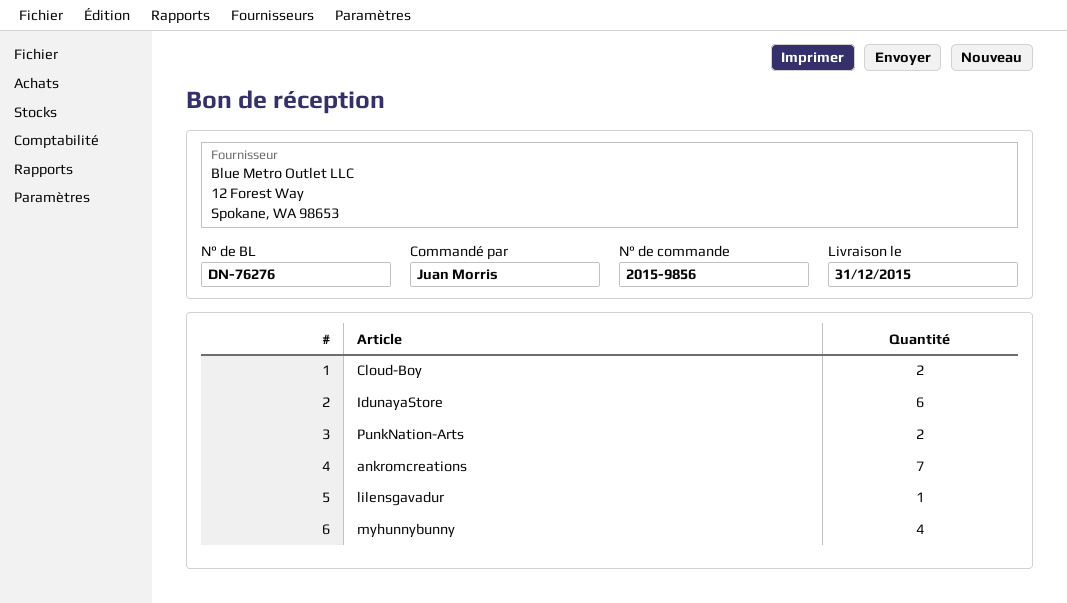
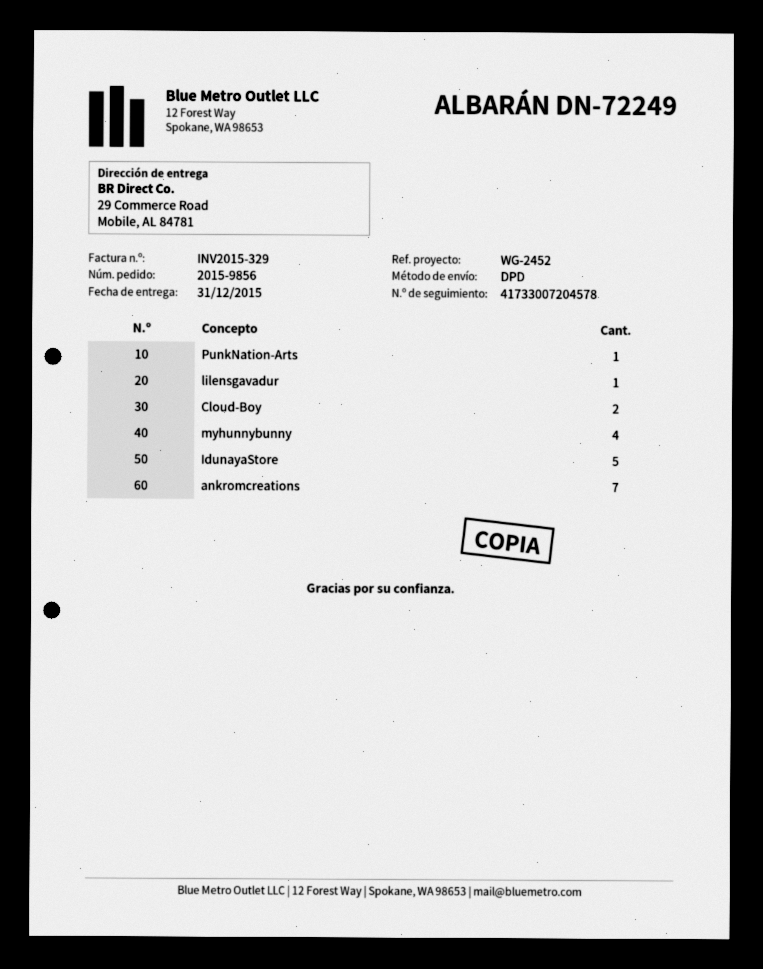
delivery note number: DN-76276 -> DN-72249
IdunayaStore: 6 -> 5
PunkNation-Arts: 2 -> 1

